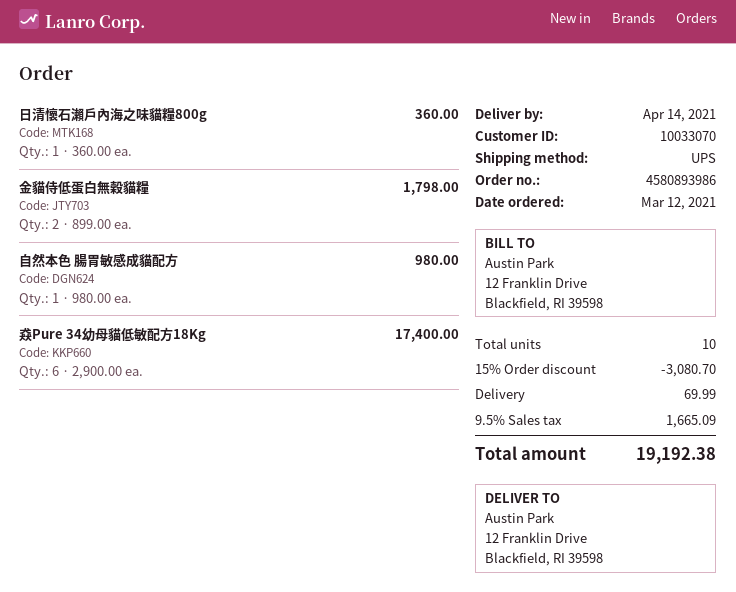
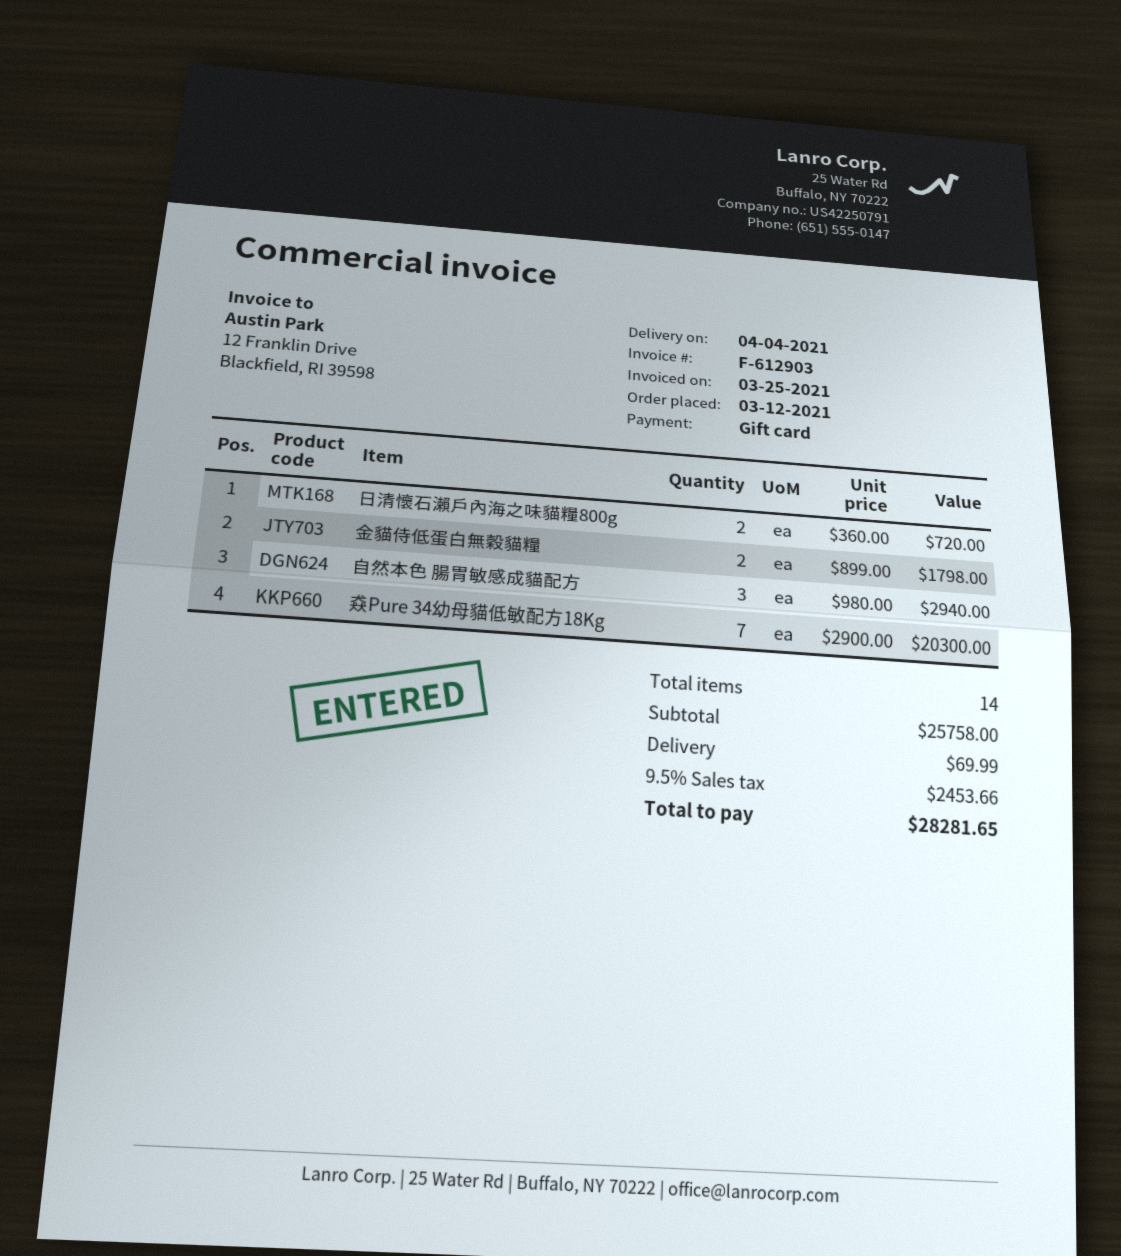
delivery date: 2021-04-14 -> 2021-04-04
日清懷石瀨戶內海之味貓糧800g: 1 x 360.00 = 360.00 -> 2 x 360.00 = 720.00
自然本色 腸胃敏感成貓配方: 1 x 980.00 = 980.00 -> 3 x 980.00 = 2940.00
猋Pure 34幼母貓低敏配方18Kg: 6 x 2900.00 = 17400.00 -> 7 x 2900.00 = 20300.00
total quantity: 10 -> 14
discount: 15% = 3080.70 -> none
tax: 9.5% = 1665.09 -> 9.5% = 2453.66
total: 19192.38 -> 28281.65

